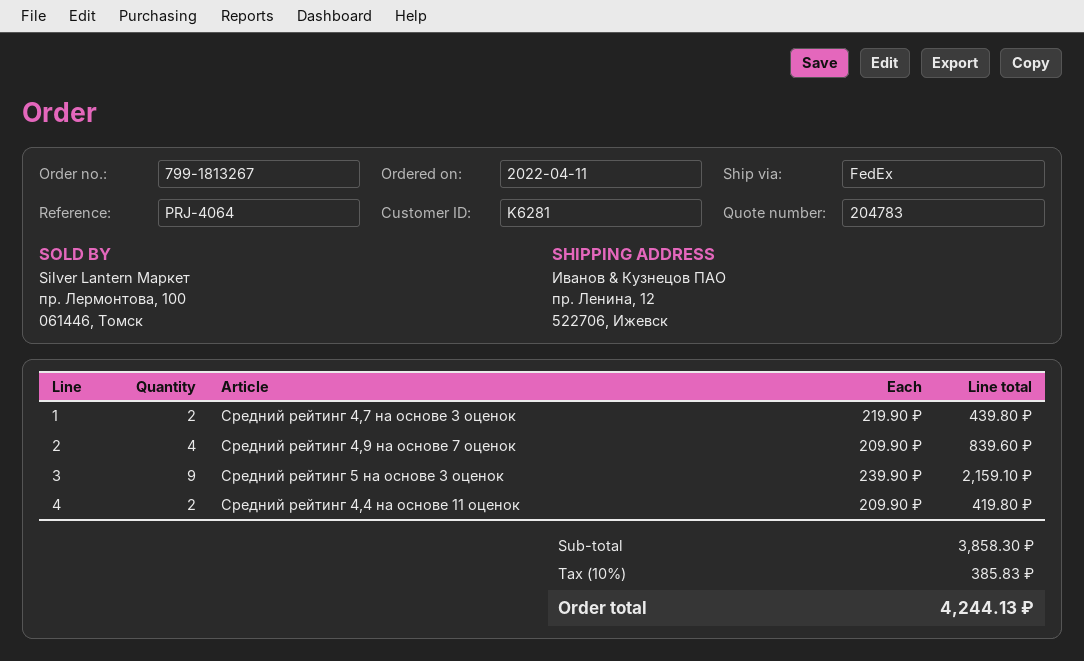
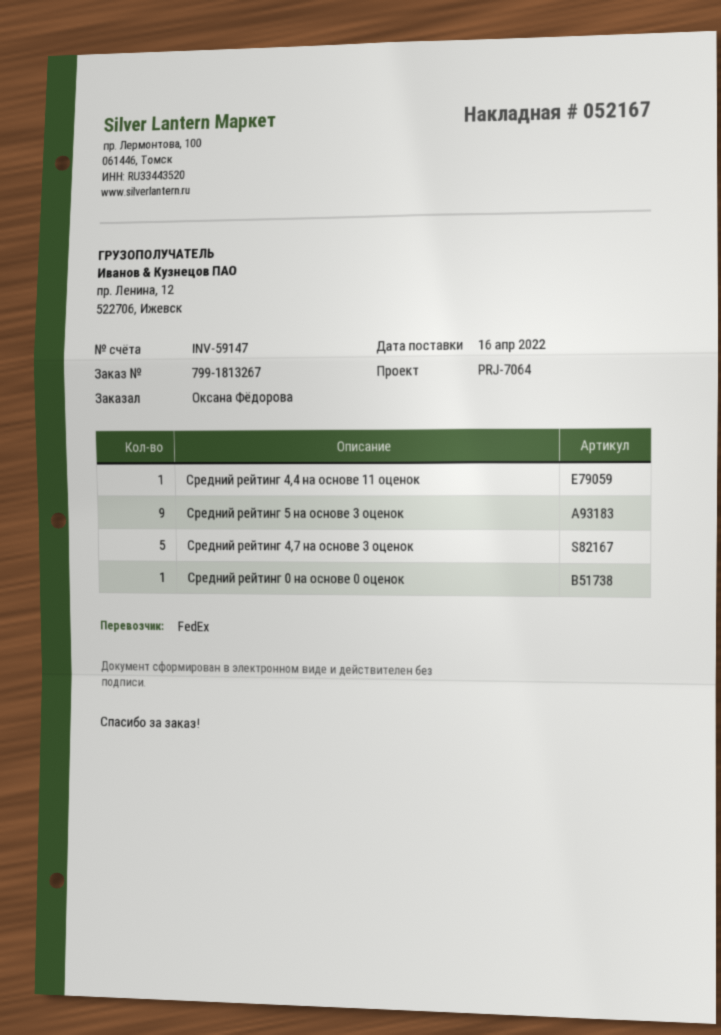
reference: PRJ-4064 -> PRJ-7064
Средний рейтинг 4,7 на основе 3 оценок: 2 -> 5
Средний рейтинг 4,9 на основе 7 оценок: 4 -> none
Средний рейтинг 4,4 на основе 11 оценок: 2 -> 1
Средний рейтинг 0 на основе 0 оценок: none -> 1

